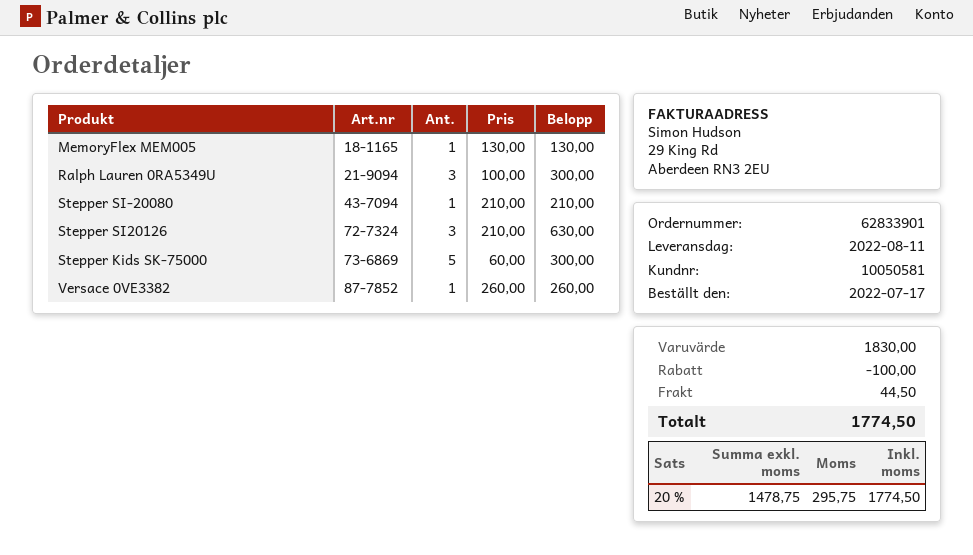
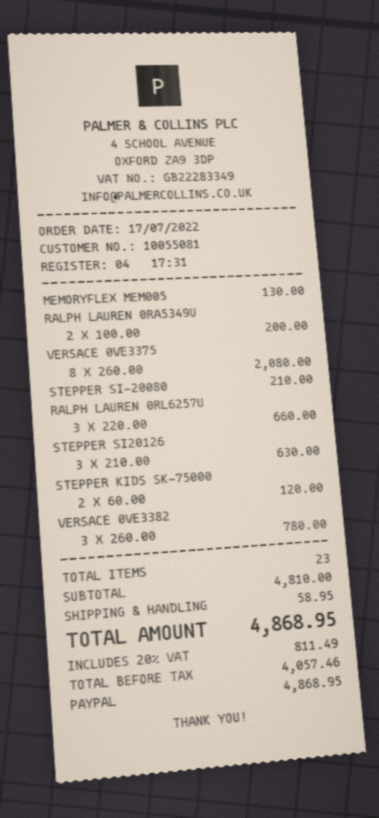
customer number: 10050581 -> 10055081
Ralph Lauren 0RA5349U: 3 x 100.00 = 300.00 -> 2 x 100.00 = 200.00
Stepper Kids SK-75000: 5 x 60.00 = 300.00 -> 2 x 60.00 = 120.00
Versace 0VE3382: 1 x 260.00 = 260.00 -> 3 x 260.00 = 780.00
VERSACE 0VE3375: none -> 8 x 260.00 = 2080.00
RALPH LAUREN 0RL6257U: none -> 3 x 220.00 = 660.00
subtotal: 1830.00 -> 4810.00
discount: 100.00 -> none
shipping: 44.50 -> 58.95
net: 1478.75 -> 4057.46
tax: 20% = 295.75 -> 20% = 811.49
total: 1774.50 -> 4868.95

